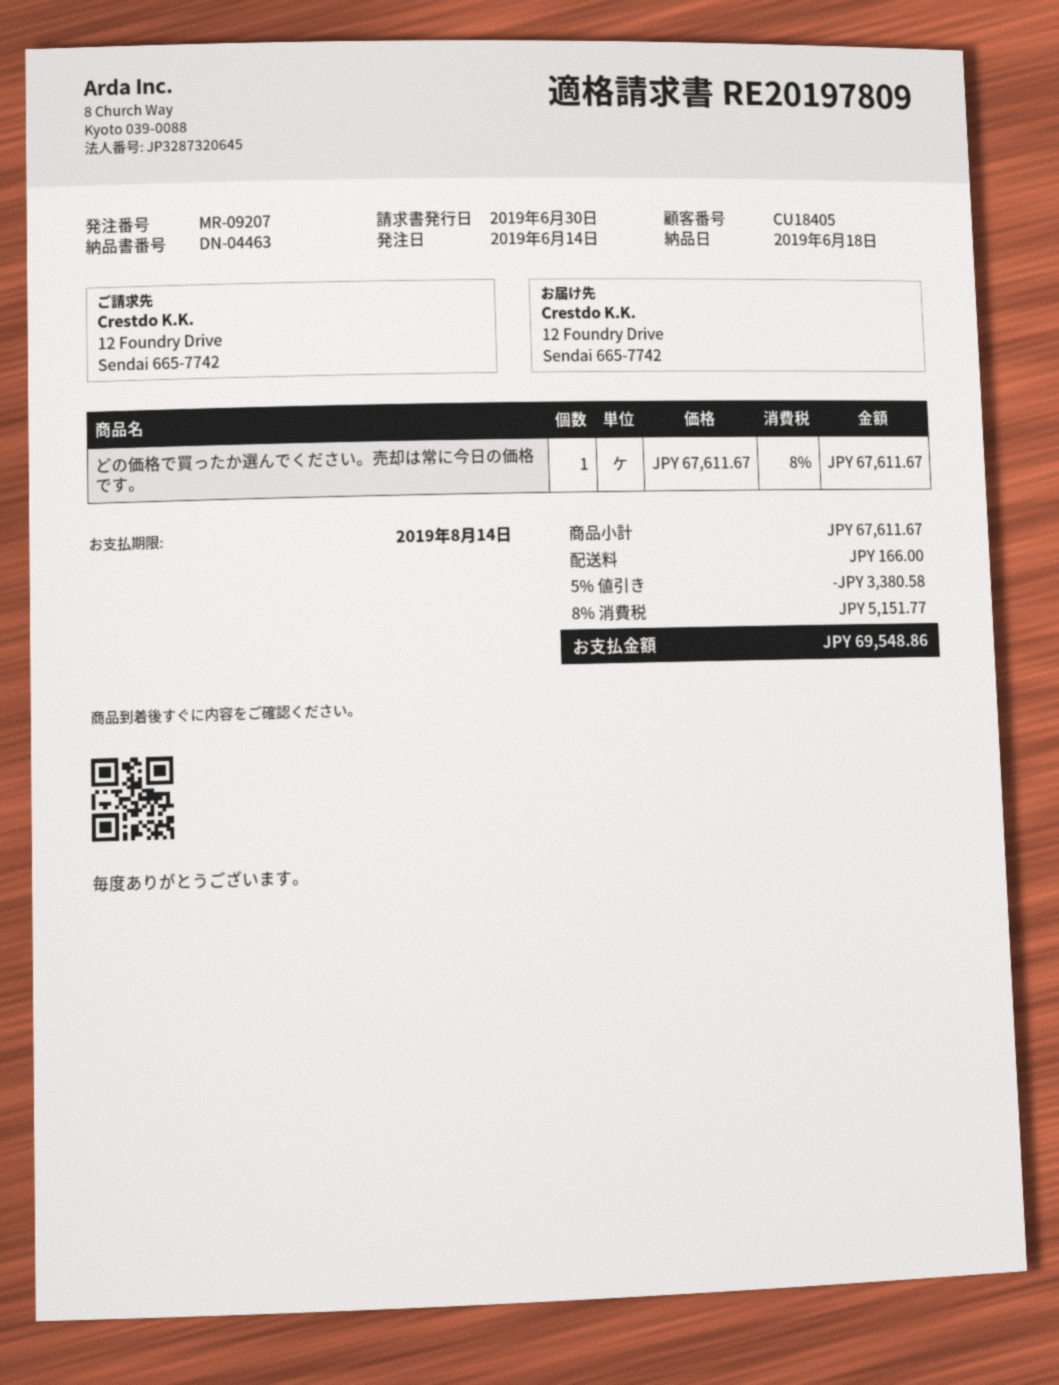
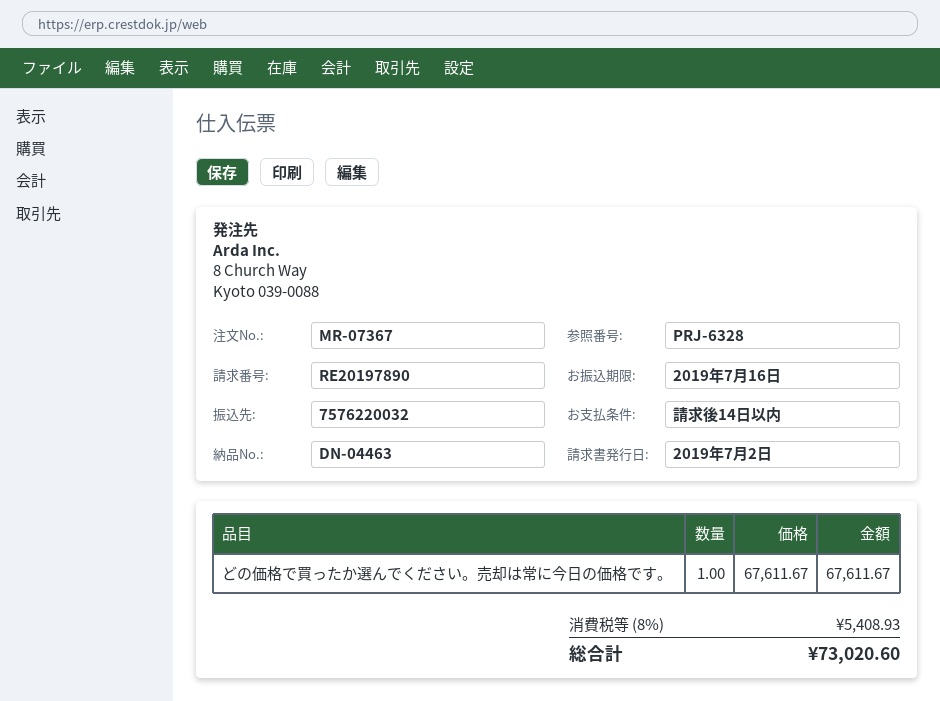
order number: MR-09207 -> MR-07367
invoice number: RE20197809 -> RE20197890
invoice date: 2019-06-30 -> 2019-07-02
due date: 2019-08-14 -> 2019-07-16
discount: 5% = 3380.58 -> none
shipping: 166.00 -> none
tax: 8% = 5151.77 -> 8% = 5408.93
total: 69548.86 -> 73020.60

